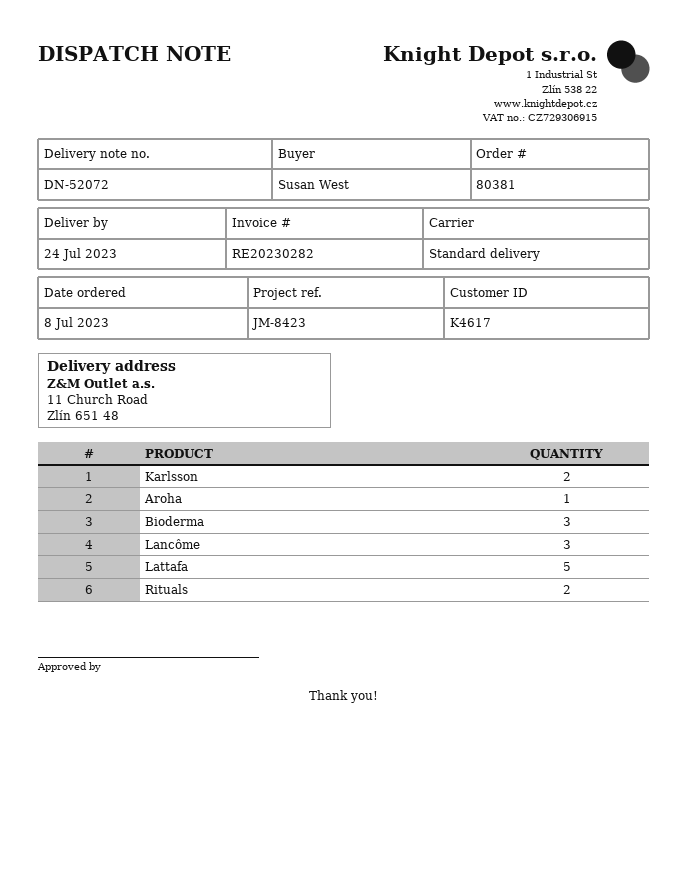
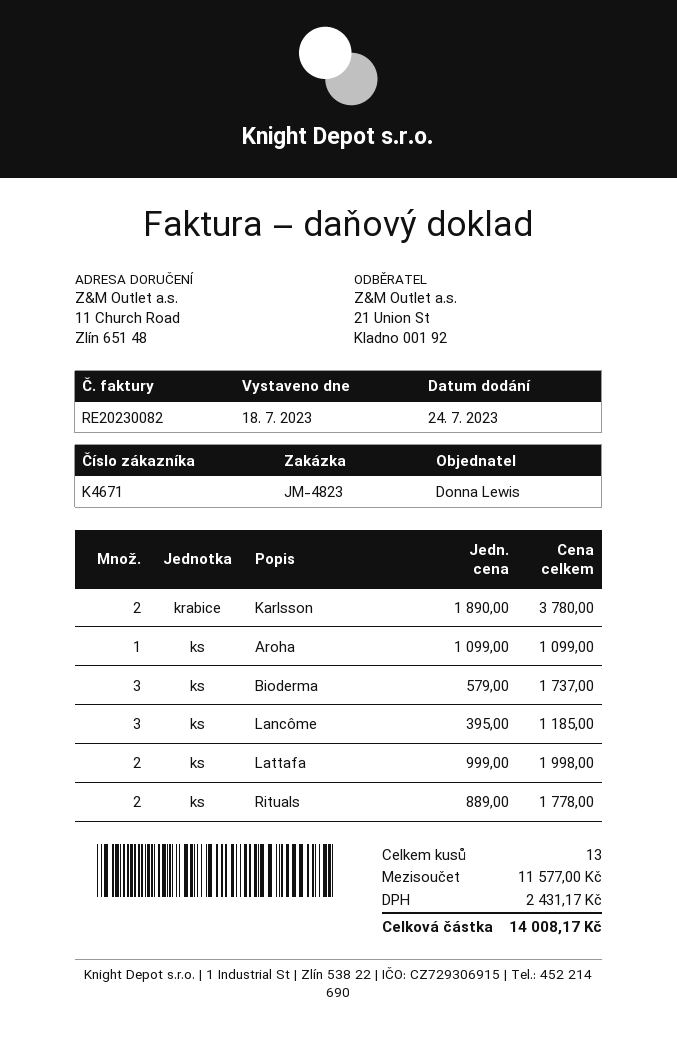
invoice number: RE20230282 -> RE20230082
customer number: K4617 -> K4671
reference: JM-8423 -> JM-4823
ordered by: Susan West -> Donna Lewis
Lattafa: 5 -> 2

